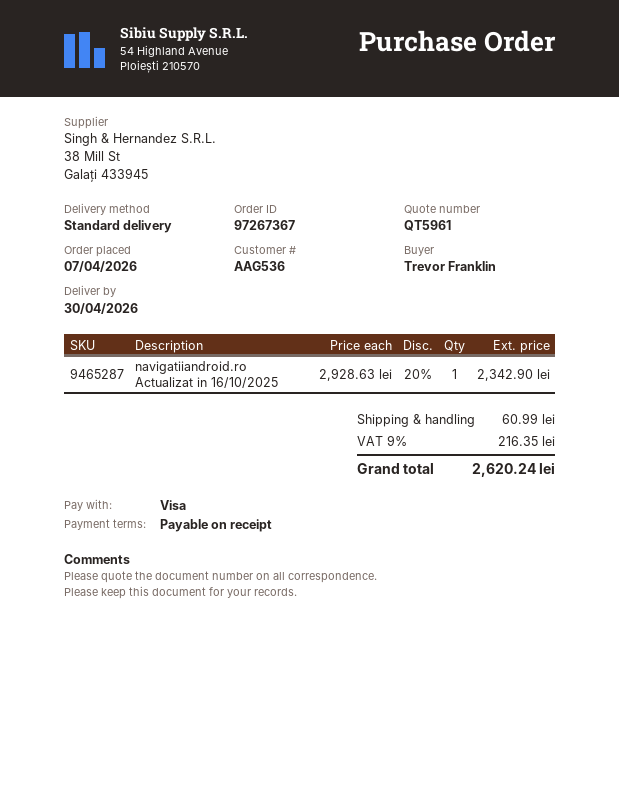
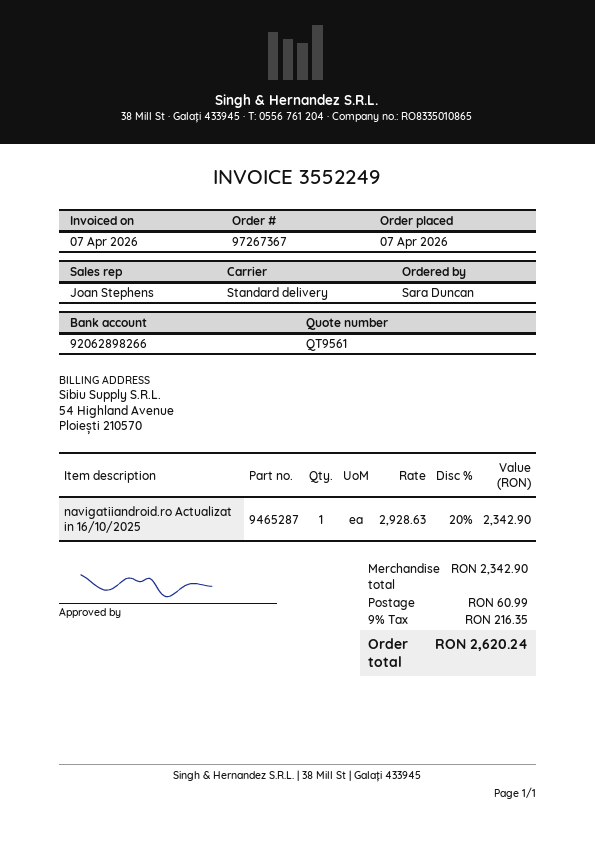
quote number: QT5961 -> QT9561
ordered by: Trevor Franklin -> Sara Duncan

